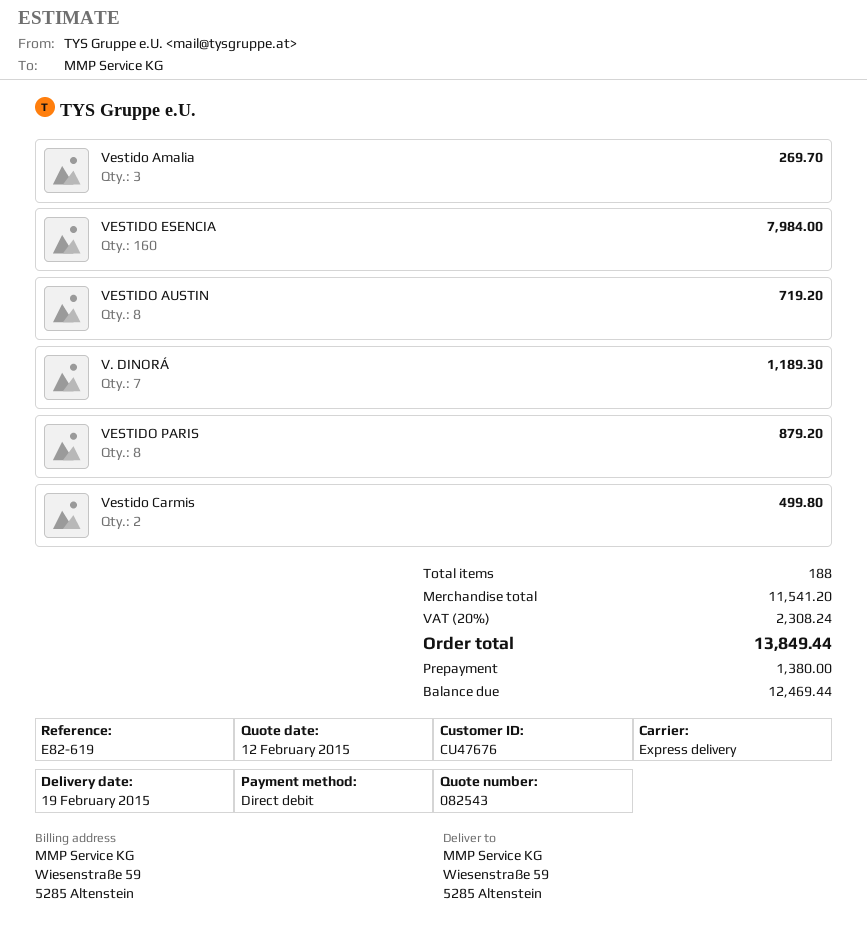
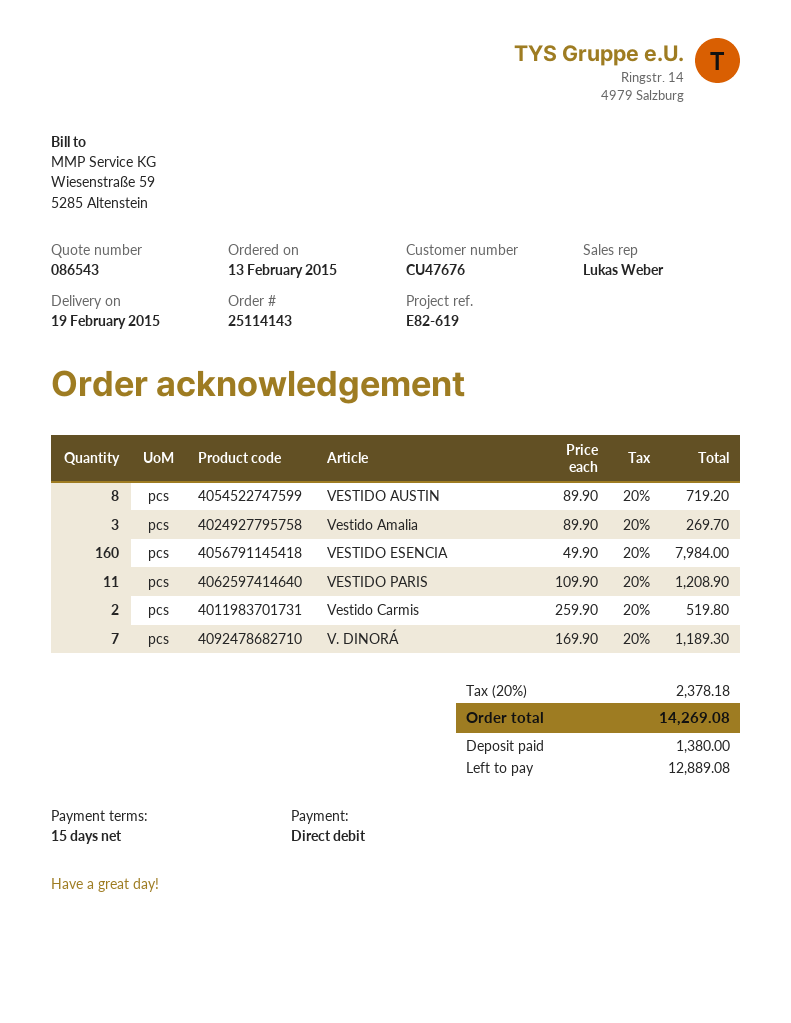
quote number: 082543 -> 086543
VESTIDO PARIS: 8 for 879.20 -> 11 for 1208.90
Vestido Carmis: 2 for 499.80 -> 2 for 519.80
tax: 20% = 2308.24 -> 20% = 2378.18
total: 13849.44 -> 14269.08
balance: 12469.44 -> 12889.08

